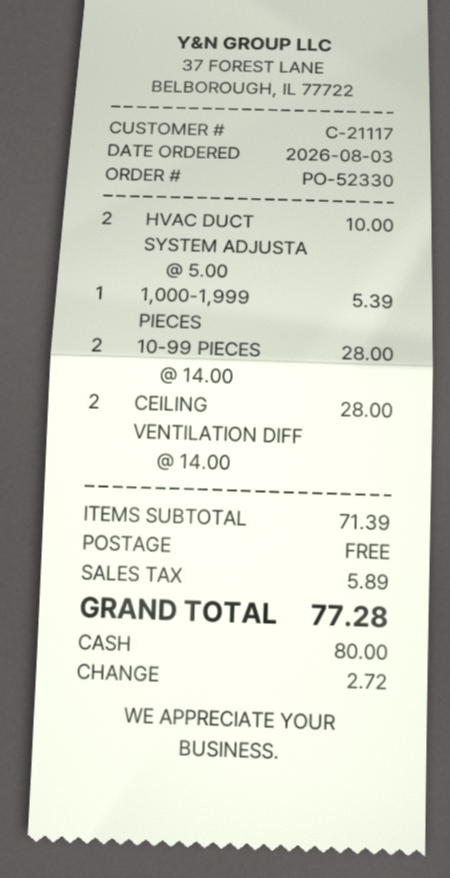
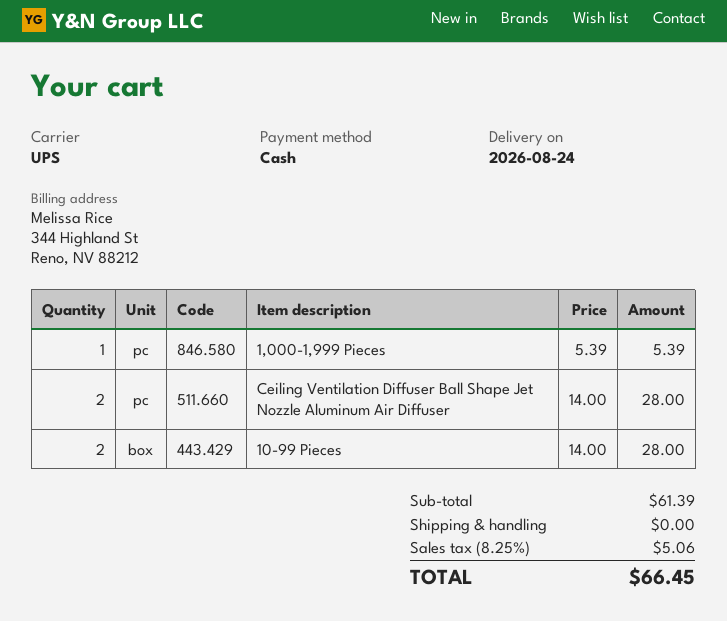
HVAC DUCT SYSTEM ADJUSTA: 2 x 5.00 = 10.00 -> none
subtotal: 71.39 -> 61.39
tax: 5.89 -> 5.06
total: 77.28 -> 66.45

